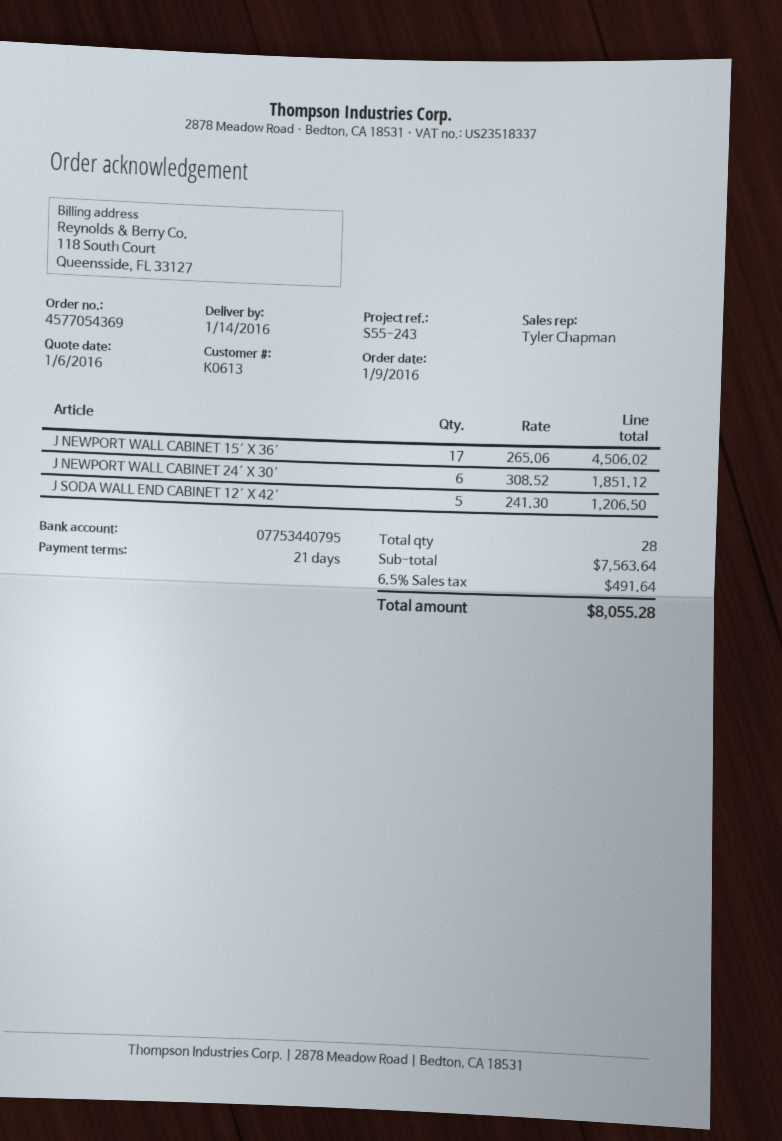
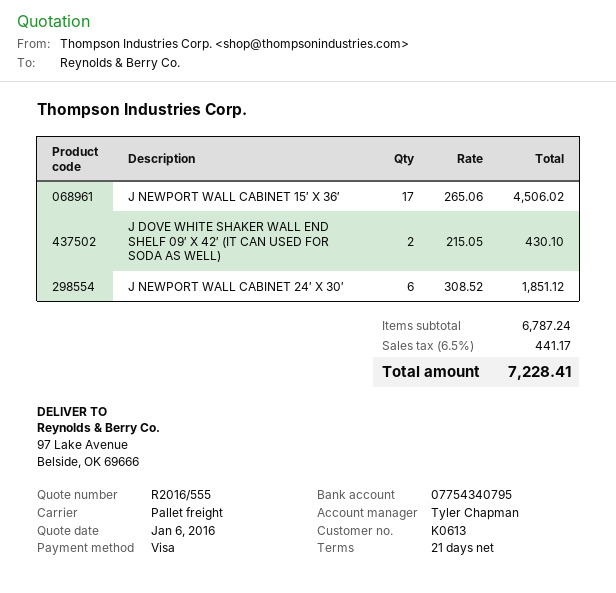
bank account: 07753440795 -> 07754340795
J SODA WALL END CABINET 12′ X 42′: 5 x 241.30 = 1206.50 -> none
J DOVE WHITE SHAKER WALL END SHELF 09′ X 42′ (IT CAN USED FOR SODA AS WELL): none -> 2 x 215.05 = 430.10
subtotal: 7563.64 -> 6787.24
tax: 6.5% = 491.64 -> 6.5% = 441.17
total: 8055.28 -> 7228.41

